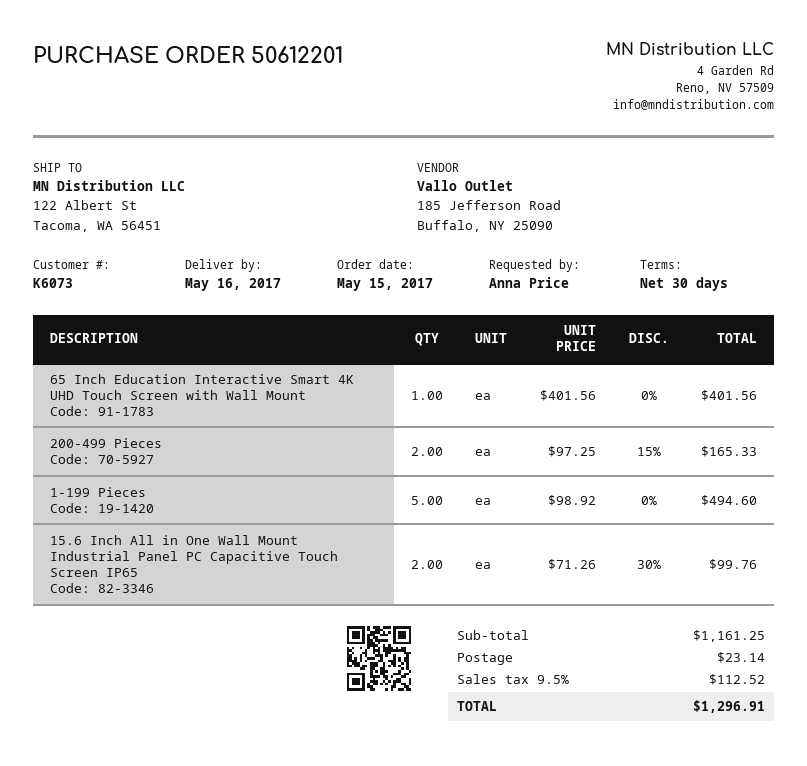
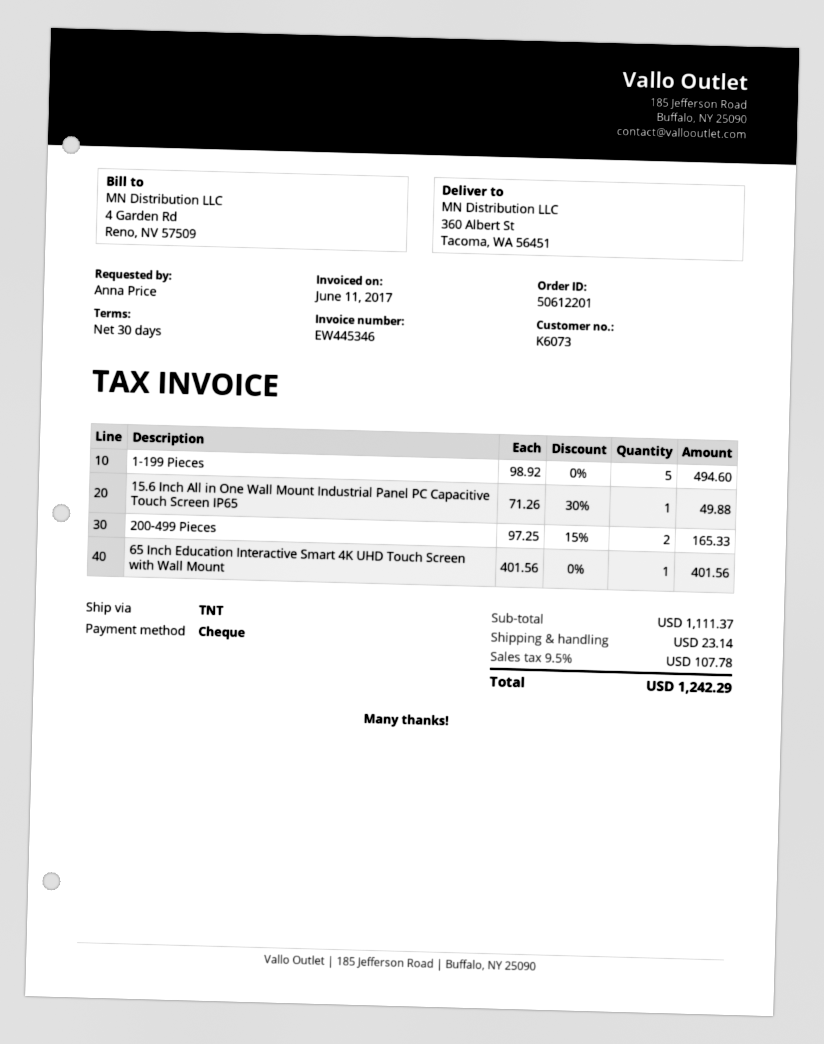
ship to: 122 Albert St, Tacoma, WA 56451 -> 360 Albert St, Tacoma, WA 56451
15.6 Inch All in One Wall Mount Industrial Panel PC Capacitive Touch Screen IP65: 2 x 71.26 - 30% = 99.76 -> 1 x 71.26 - 30% = 49.88
subtotal: 1161.25 -> 1111.37
tax: 9.5% = 112.52 -> 9.5% = 107.78
total: 1296.91 -> 1242.29

